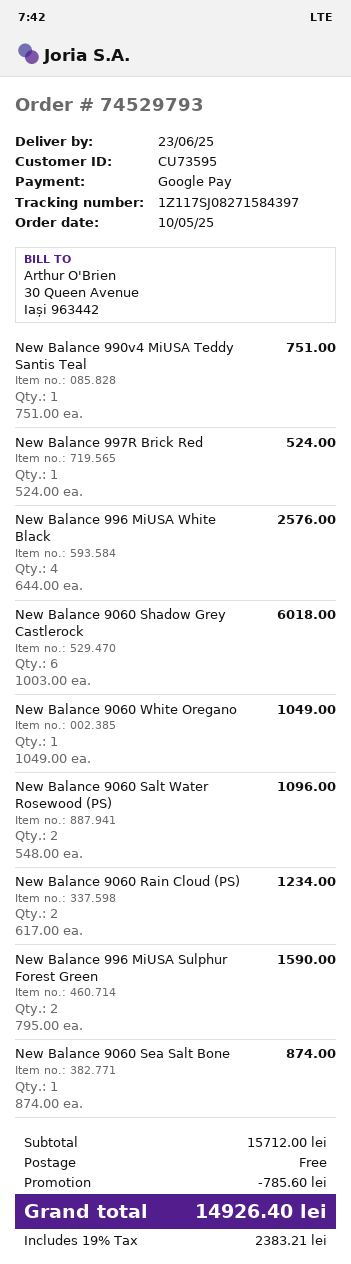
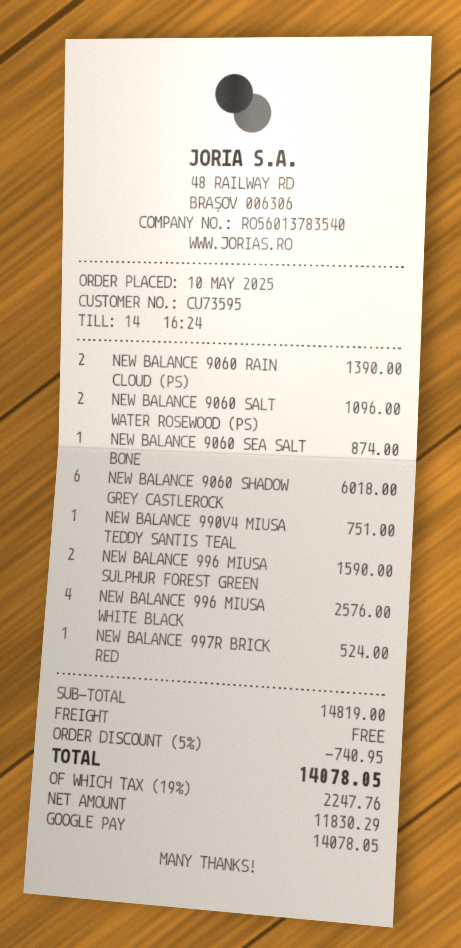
New Balance 9060 White Oregano: 1 for 1049.00 -> none
New Balance 9060 Rain Cloud (PS): 2 for 1234.00 -> 2 for 1390.00
subtotal: 15712.00 -> 14819.00
discount: 785.60 -> 740.95
tax: 19% = 2383.21 -> 19% = 2247.76
total: 14926.40 -> 14078.05

